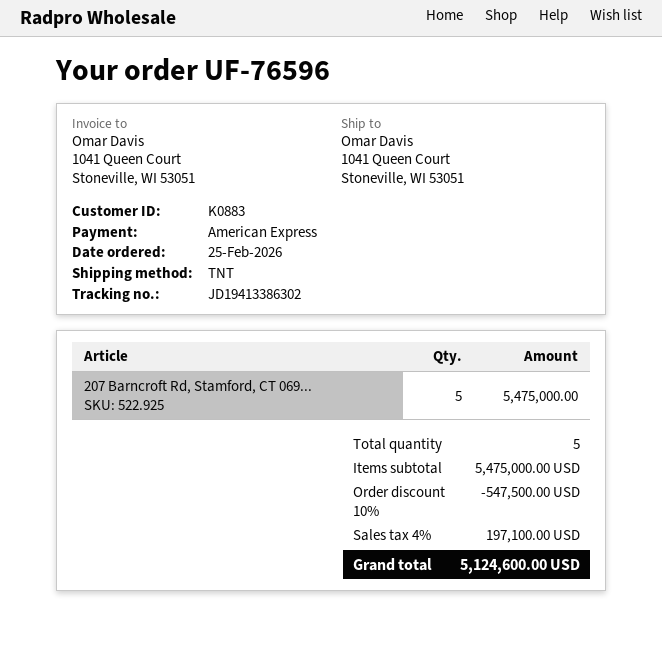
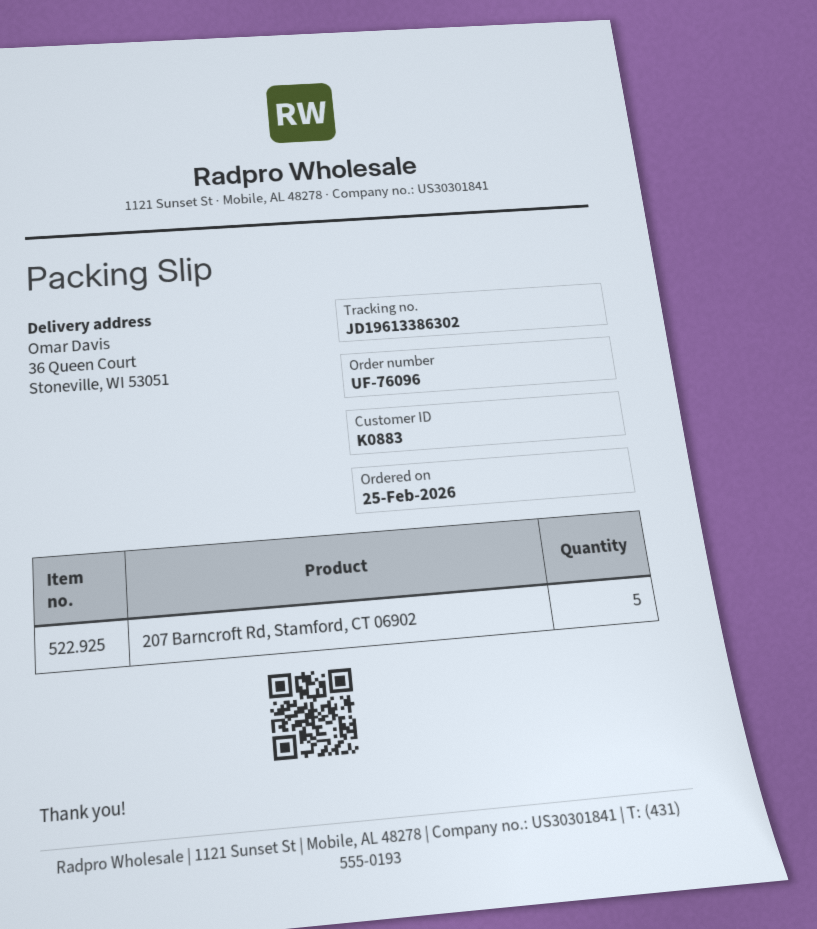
order number: UF-76596 -> UF-76096
tracking number: JD19413386302 -> JD19613386302
ship to: 1041 Queen Court, Stoneville, WI 53051 -> 36 Queen Court, Stoneville, WI 53051

